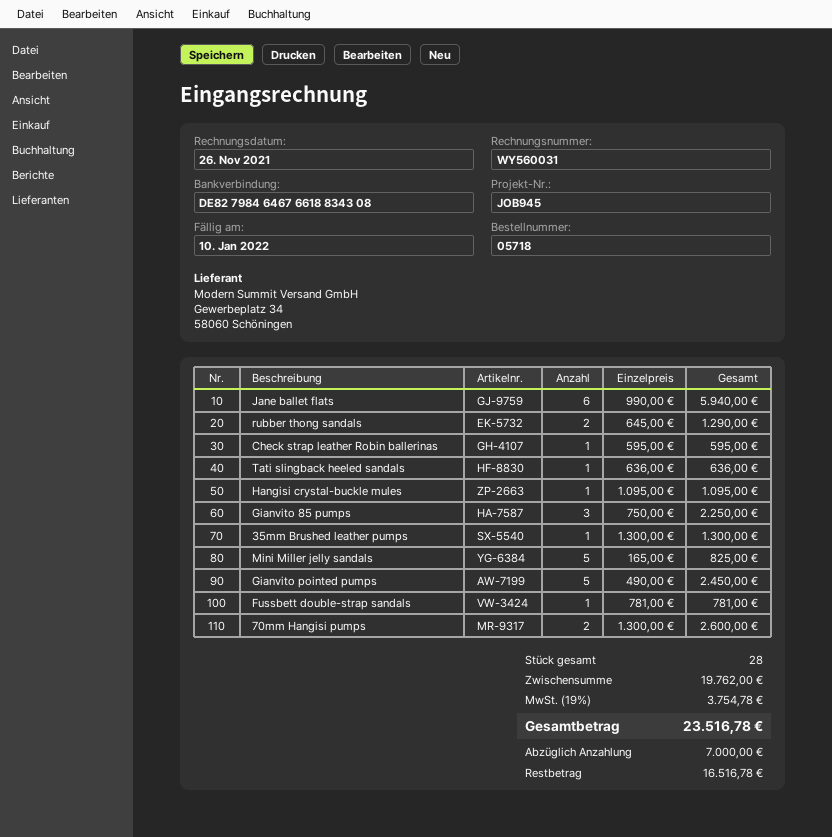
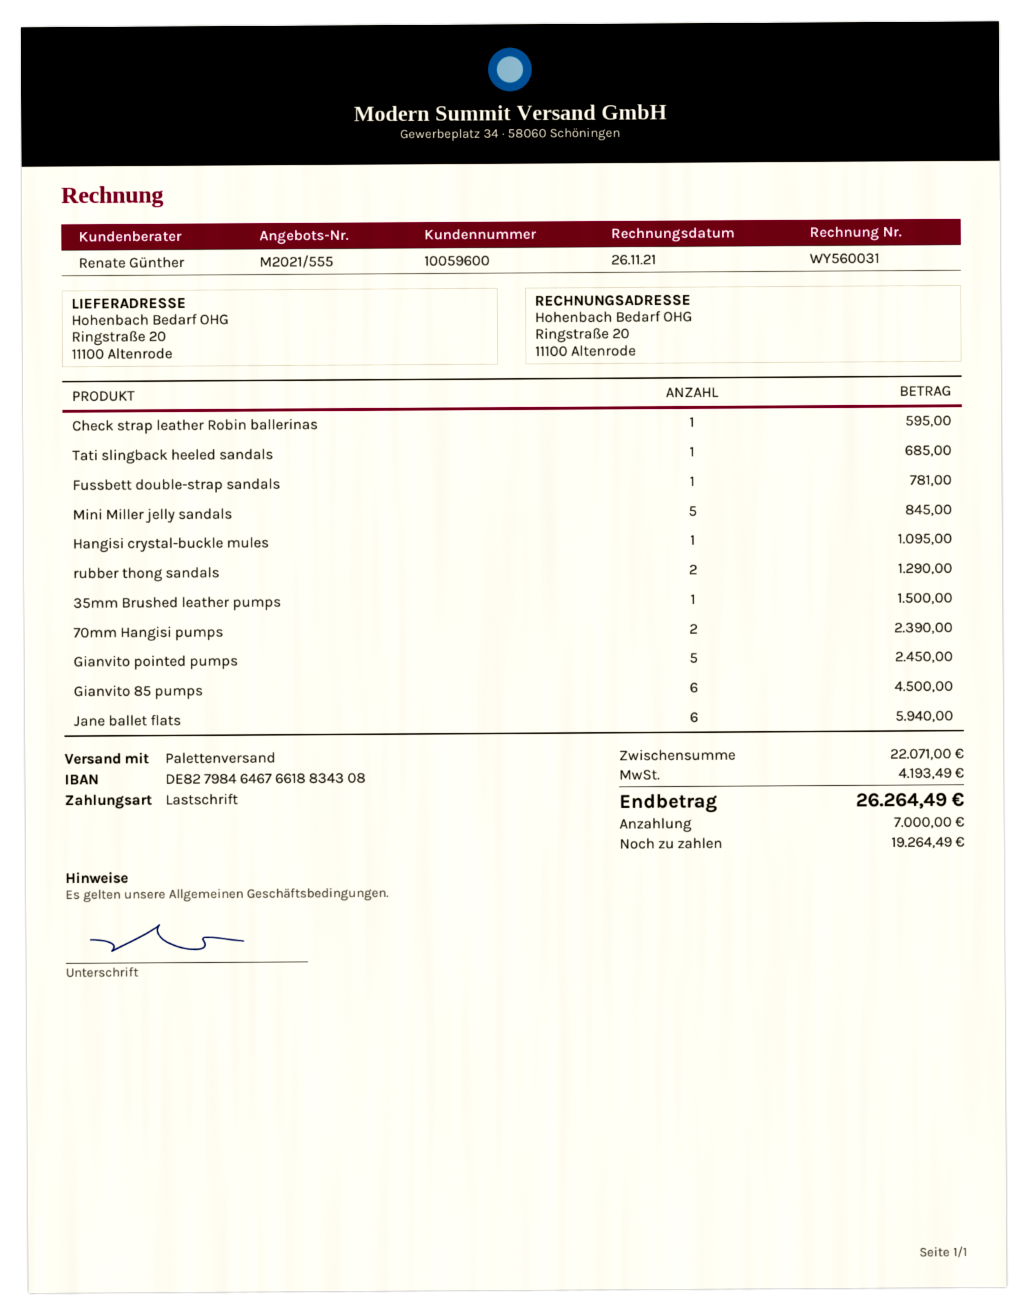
Tati slingback heeled sandals: 1 for 636.00 -> 1 for 685.00
Gianvito 85 pumps: 3 for 2250.00 -> 6 for 4500.00
35mm Brushed leather pumps: 1 for 1300.00 -> 1 for 1500.00
Mini Miller jelly sandals: 5 for 825.00 -> 5 for 845.00
70mm Hangisi pumps: 2 for 2600.00 -> 2 for 2390.00
subtotal: 19762.00 -> 22071.00
tax: 3754.78 -> 4193.49
total: 23516.78 -> 26264.49
balance: 16516.78 -> 19264.49

